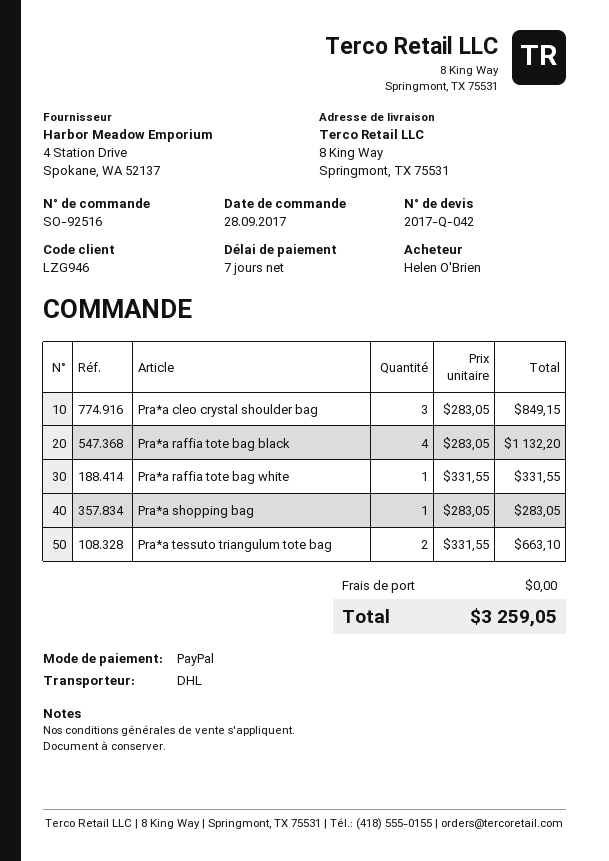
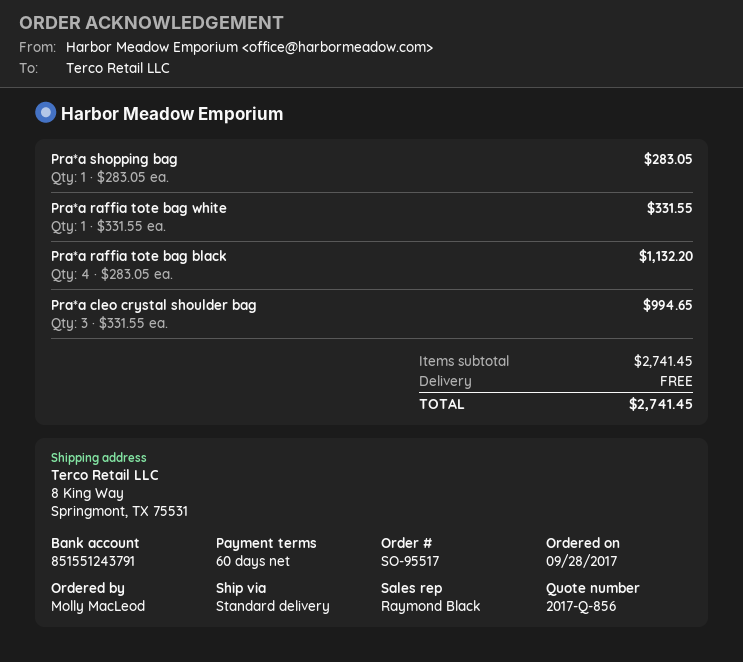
quote number: 2017-Q-042 -> 2017-Q-856
order number: SO-92516 -> SO-95517
payment terms: 7 days -> 60 days
ordered by: Helen O'Brien -> Molly MacLeod
shipping method: DHL -> standard
Pra*a cleo crystal shoulder bag: 3 x 283.05 = 849.15 -> 3 x 331.55 = 994.65
Pra*a tessuto triangulum tote bag: 2 x 331.55 = 663.10 -> none
total: 3259.05 -> 2741.45

